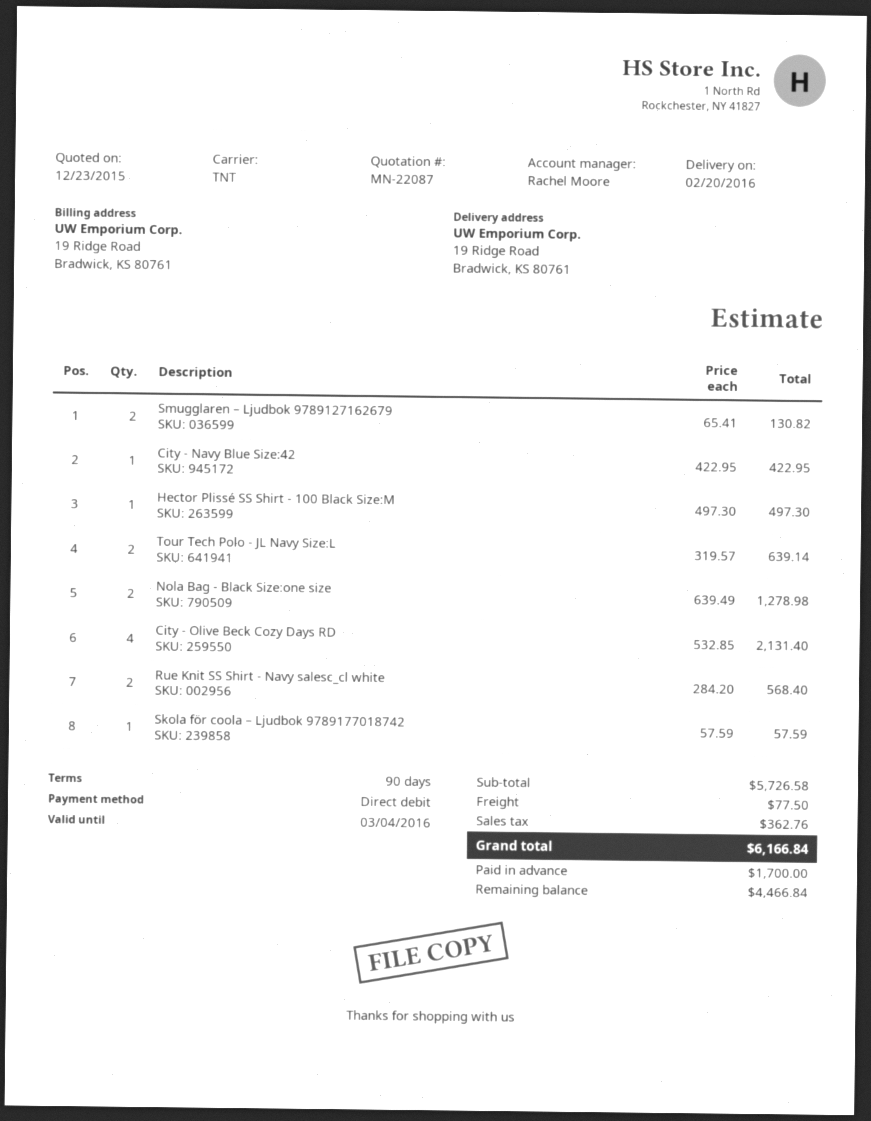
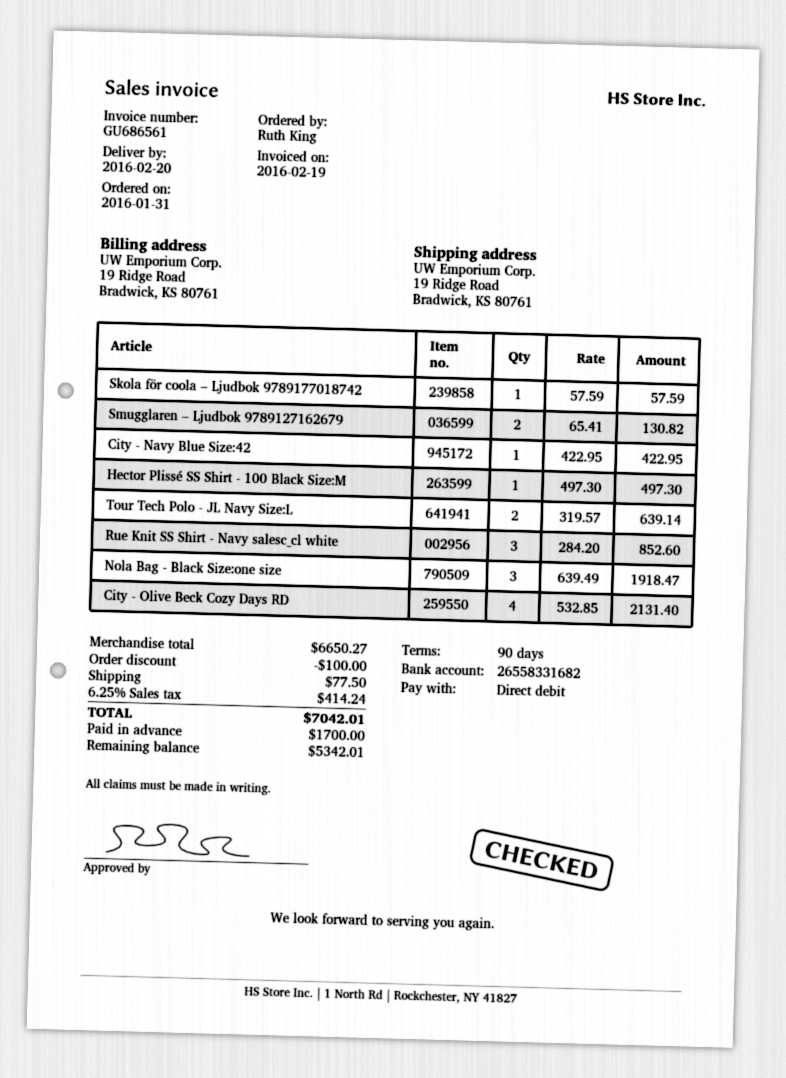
Nola Bag - Black Size:one size: 2 x 639.49 = 1278.98 -> 3 x 639.49 = 1918.47
Rue Knit SS Shirt - Navy salesc_cl white: 2 x 284.20 = 568.40 -> 3 x 284.20 = 852.60
subtotal: 5726.58 -> 6650.27
discount: none -> 100.00
tax: 362.76 -> 414.24
total: 6166.84 -> 7042.01
balance: 4466.84 -> 5342.01

